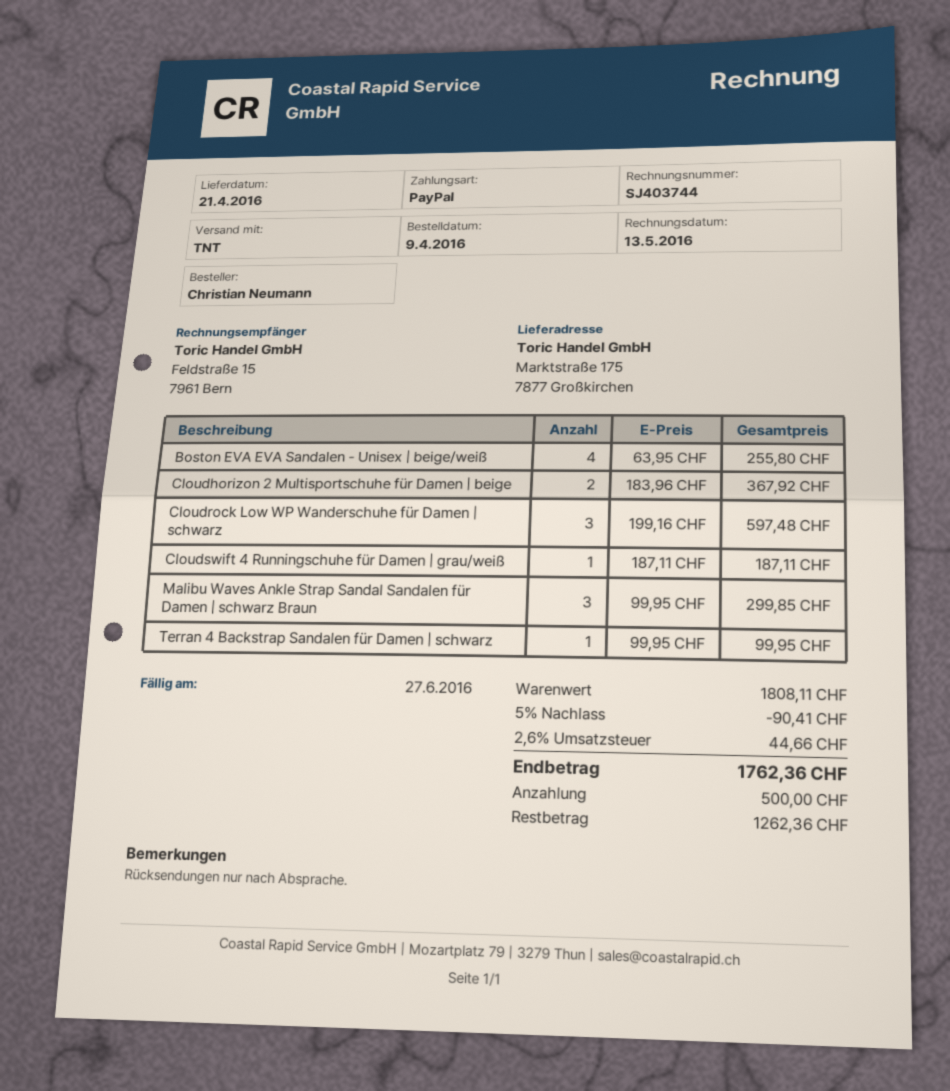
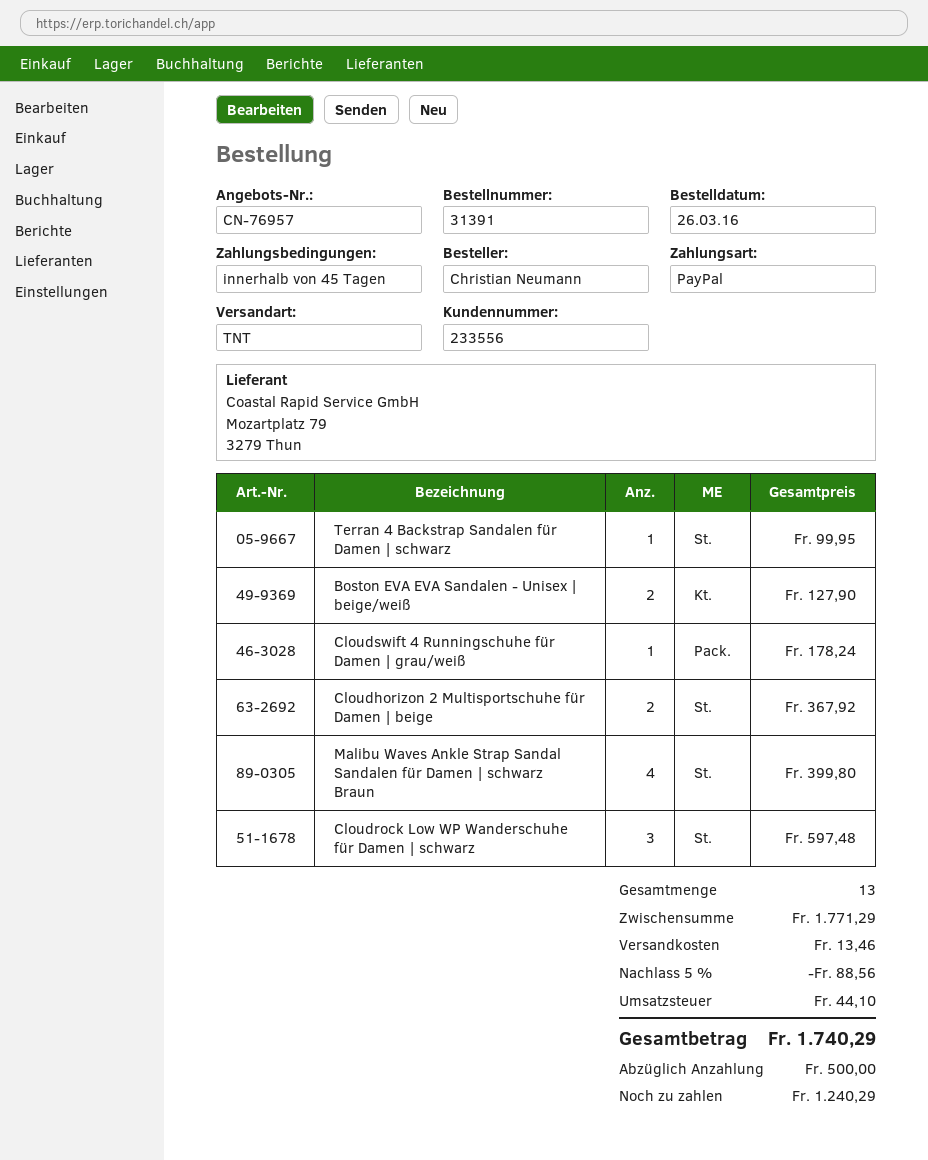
order date: 2016-04-09 -> 2016-03-26
Boston EVA EVA Sandalen - Unisex | beige/weiß: 4 for 255.80 -> 2 for 127.90
Cloudswift 4 Runningschuhe für Damen | grau/weiß: 1 for 187.11 -> 1 for 178.24
Malibu Waves Ankle Strap Sandal Sandalen für Damen | schwarz Braun: 3 for 299.85 -> 4 for 399.80
subtotal: 1808.11 -> 1771.29
discount: 5% = 90.41 -> 5% = 88.56
shipping: none -> 13.46
tax: 44.66 -> 44.10
total: 1762.36 -> 1740.29
balance: 1262.36 -> 1240.29

